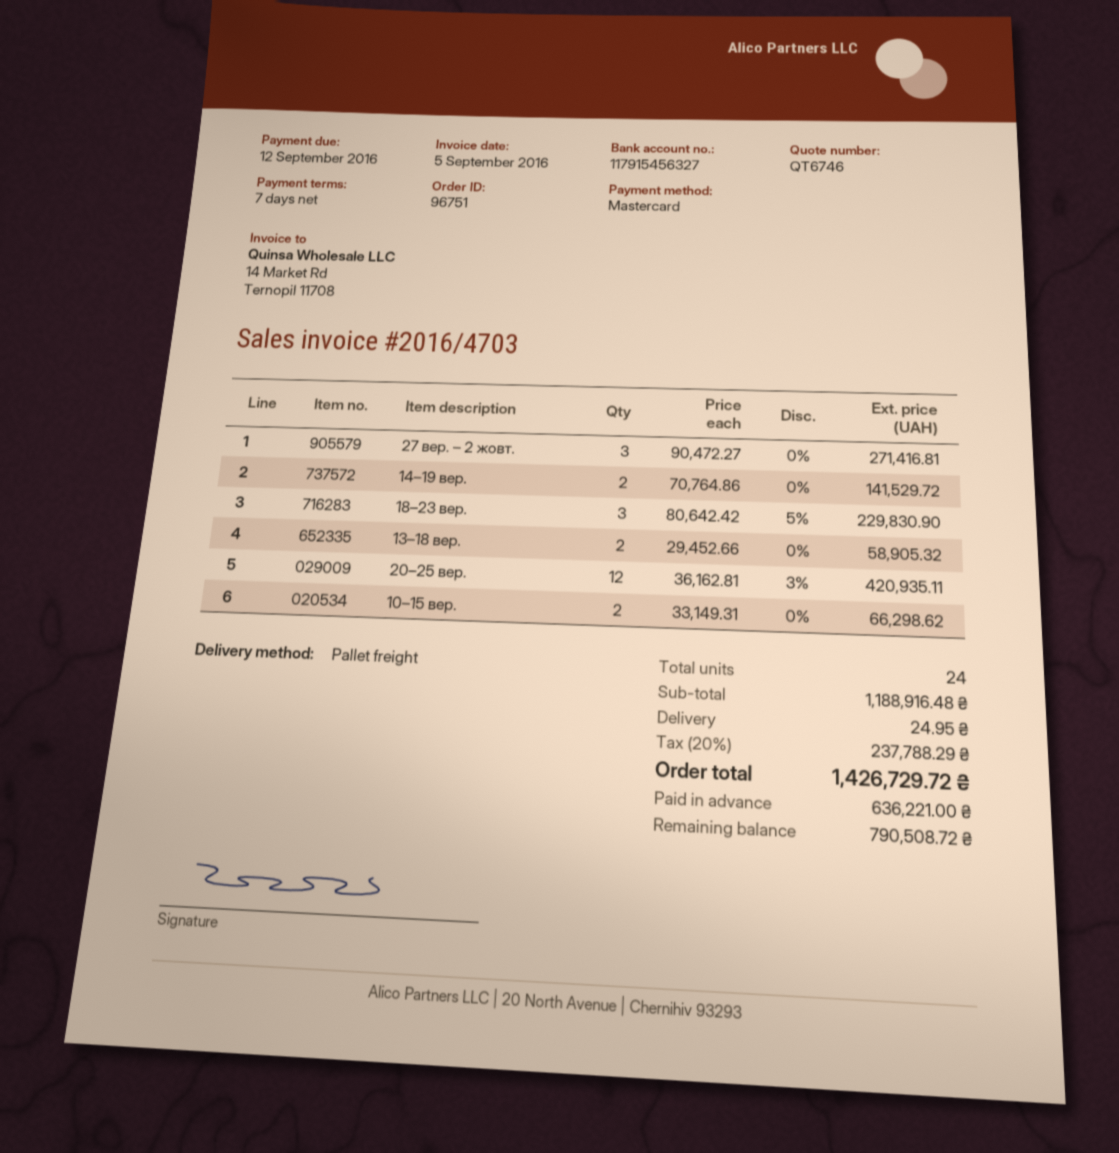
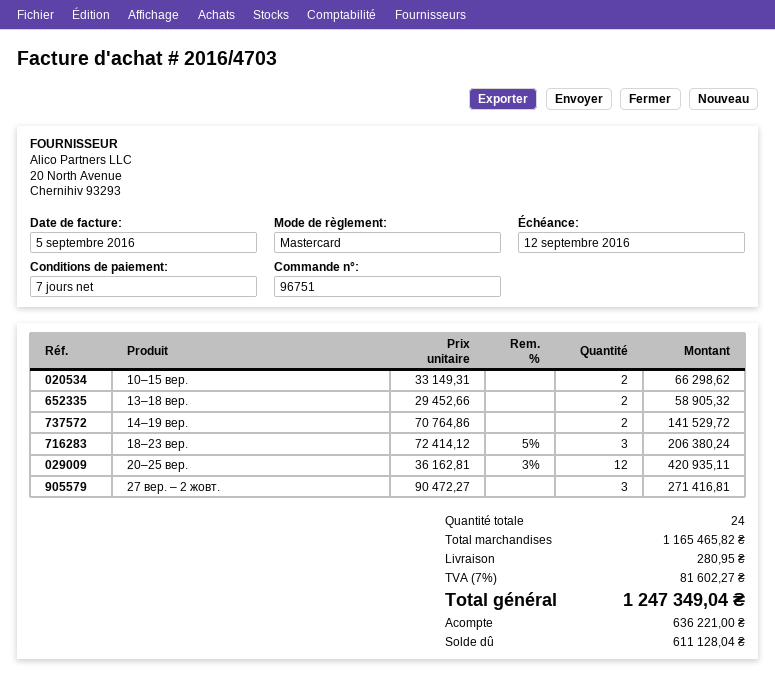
18–23 вер.: 3 x 80642.42 - 5% = 229830.90 -> 3 x 72414.12 - 5% = 206380.24
subtotal: 1188916.48 -> 1165465.82
shipping: 24.95 -> 280.95
tax: 20% = 237788.29 -> 7% = 81602.27
total: 1426729.72 -> 1247349.04
balance: 790508.72 -> 611128.04

